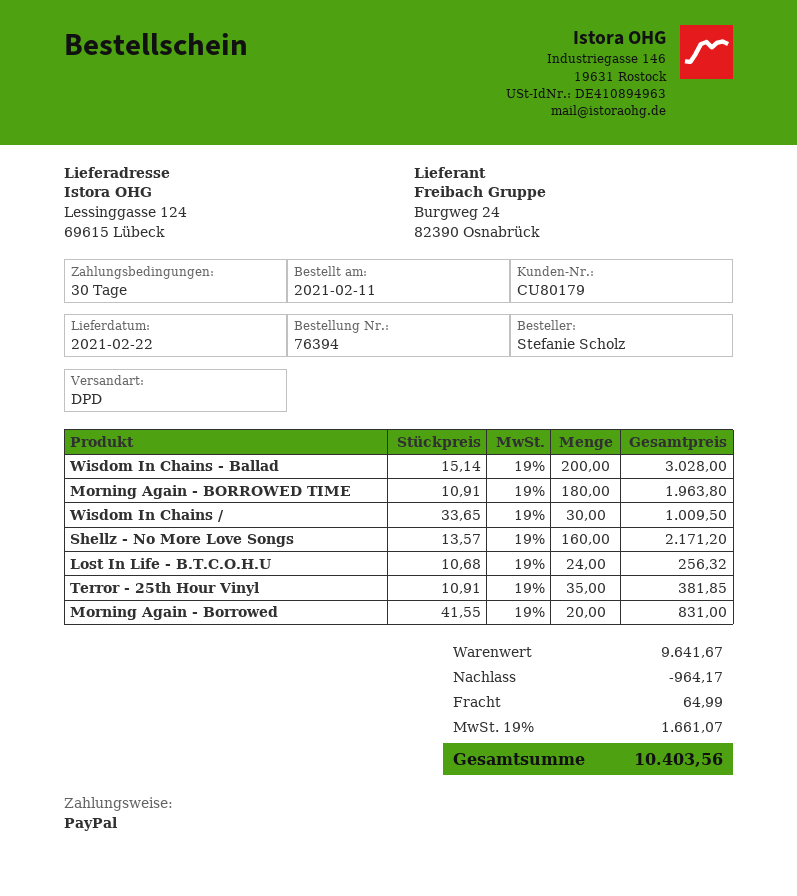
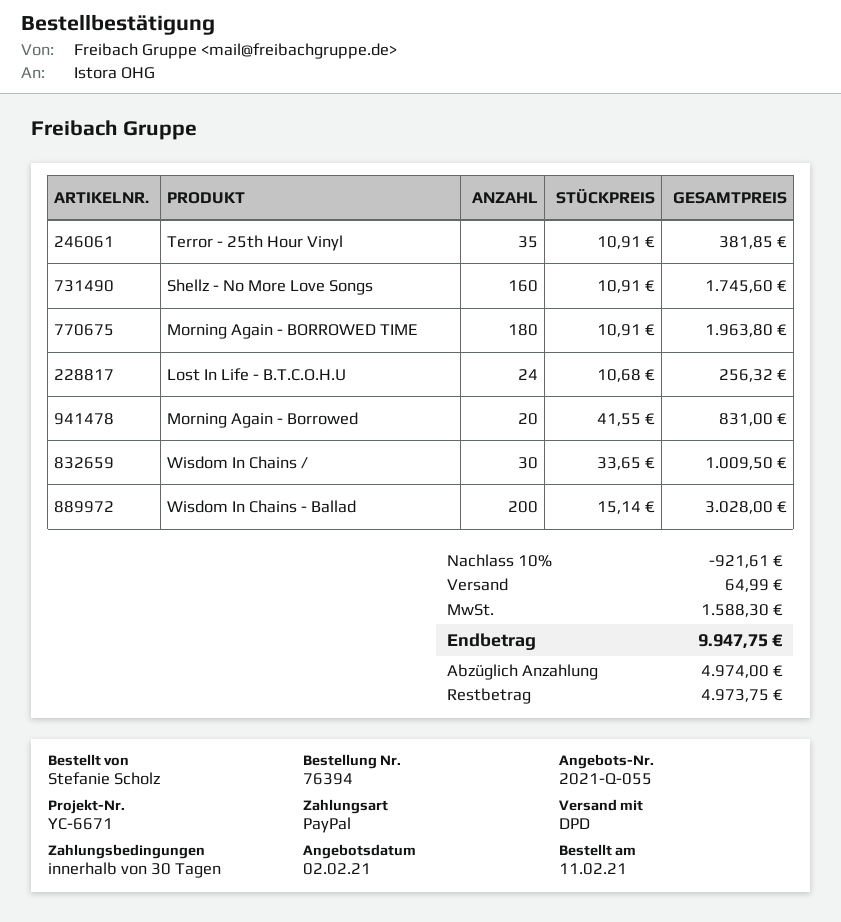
Shellz - No More Love Songs: 160 x 13.57 = 2171.20 -> 160 x 10.91 = 1745.60
discount: 964.17 -> 921.61
tax: 1661.07 -> 1588.30
total: 10403.56 -> 9947.75

